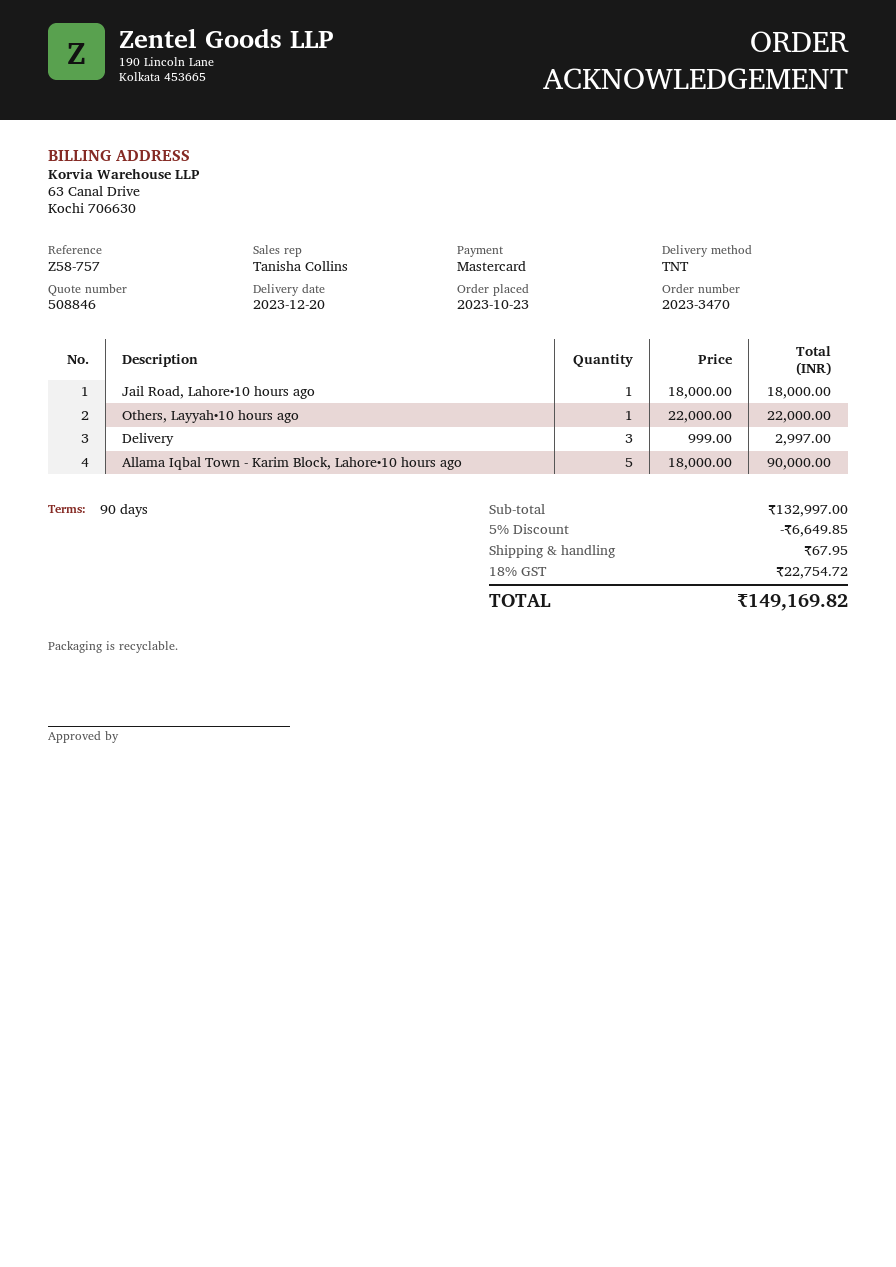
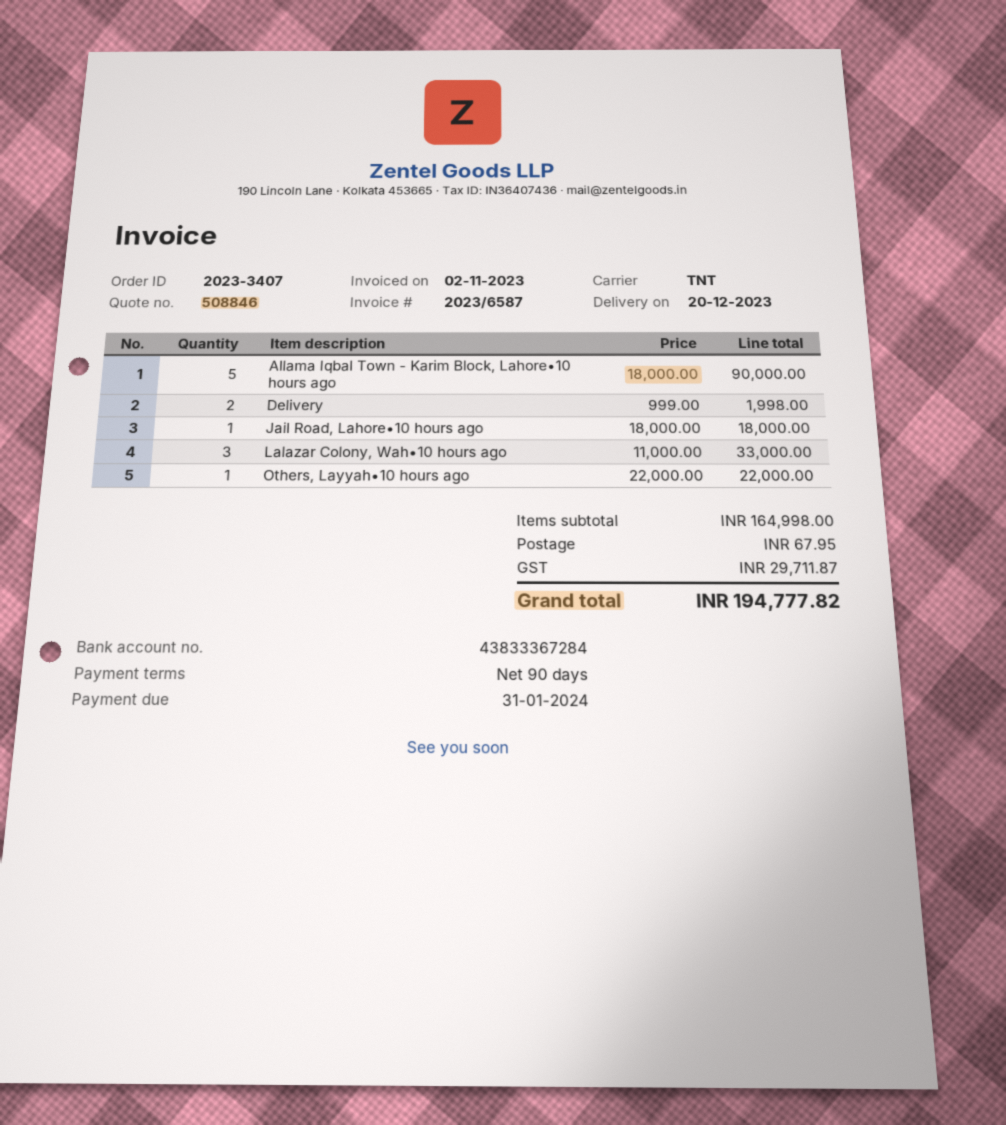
order number: 2023-3470 -> 2023-3407
Delivery: 3 x 999.00 = 2997.00 -> 2 x 999.00 = 1998.00
Lalazar Colony, Wah•10 hours ago: none -> 3 x 11000.00 = 33000.00
subtotal: 132997.00 -> 164998.00
discount: 5% = 6649.85 -> none
tax: 22754.72 -> 29711.87
total: 149169.82 -> 194777.82

